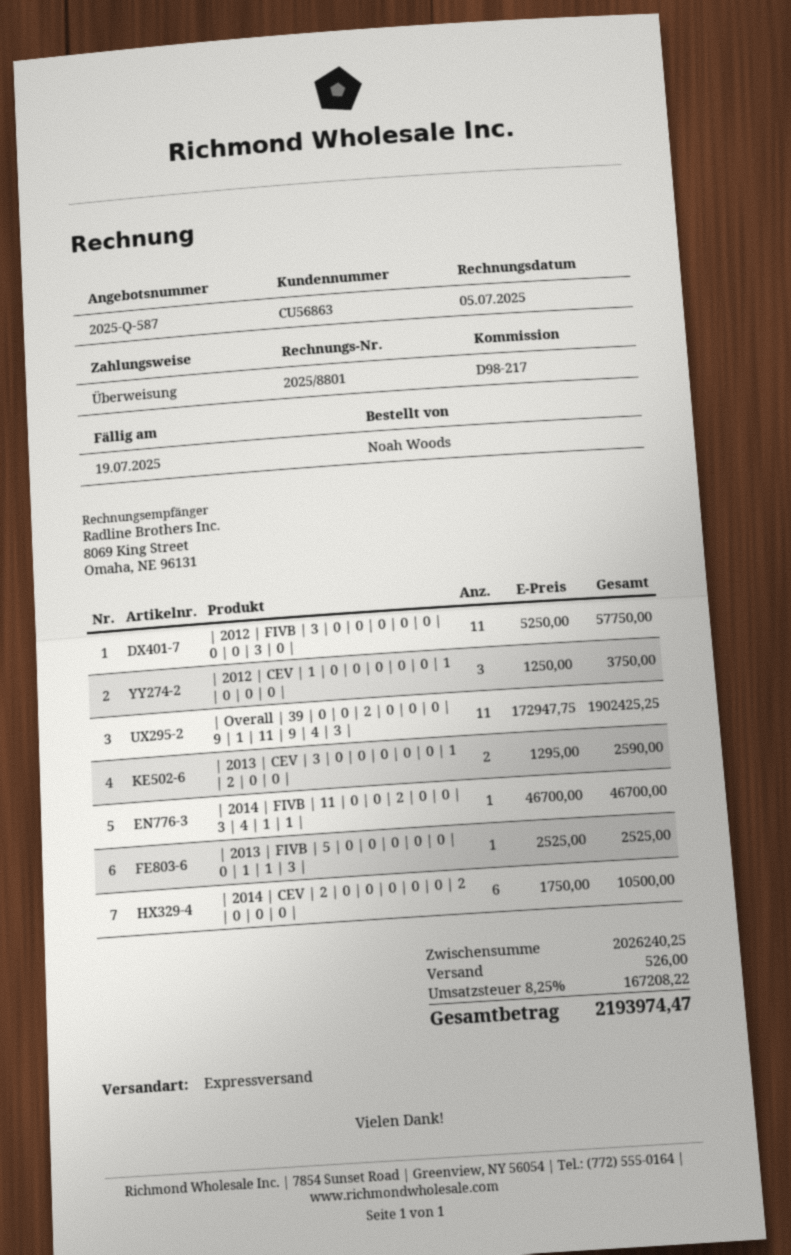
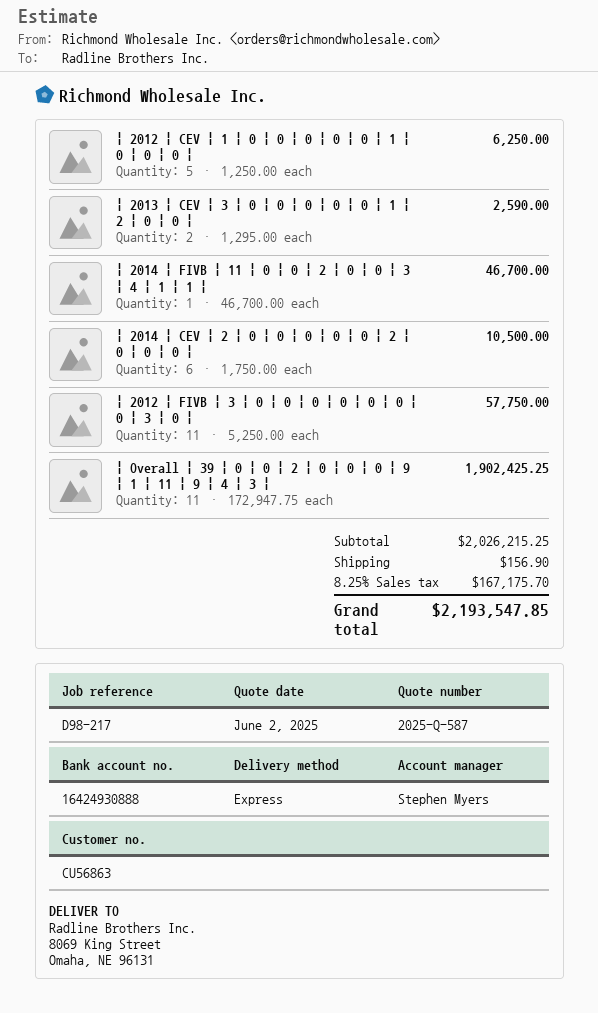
| 2012 | CEV | 1 | 0 | 0 | 0 | 0 | 0 | 1 | 0 | 0 | 0 |: 3 x 1250.00 = 3750.00 -> 5 x 1250.00 = 6250.00
| 2013 | FIVB | 5 | 0 | 0 | 0 | 0 | 0 | 0 | 1 | 1 | 3 |: 1 x 2525.00 = 2525.00 -> none
subtotal: 2026240.25 -> 2026215.25
shipping: 526.00 -> 156.90
tax: 8.25% = 167208.22 -> 8.25% = 167175.70
total: 2193974.47 -> 2193547.85

